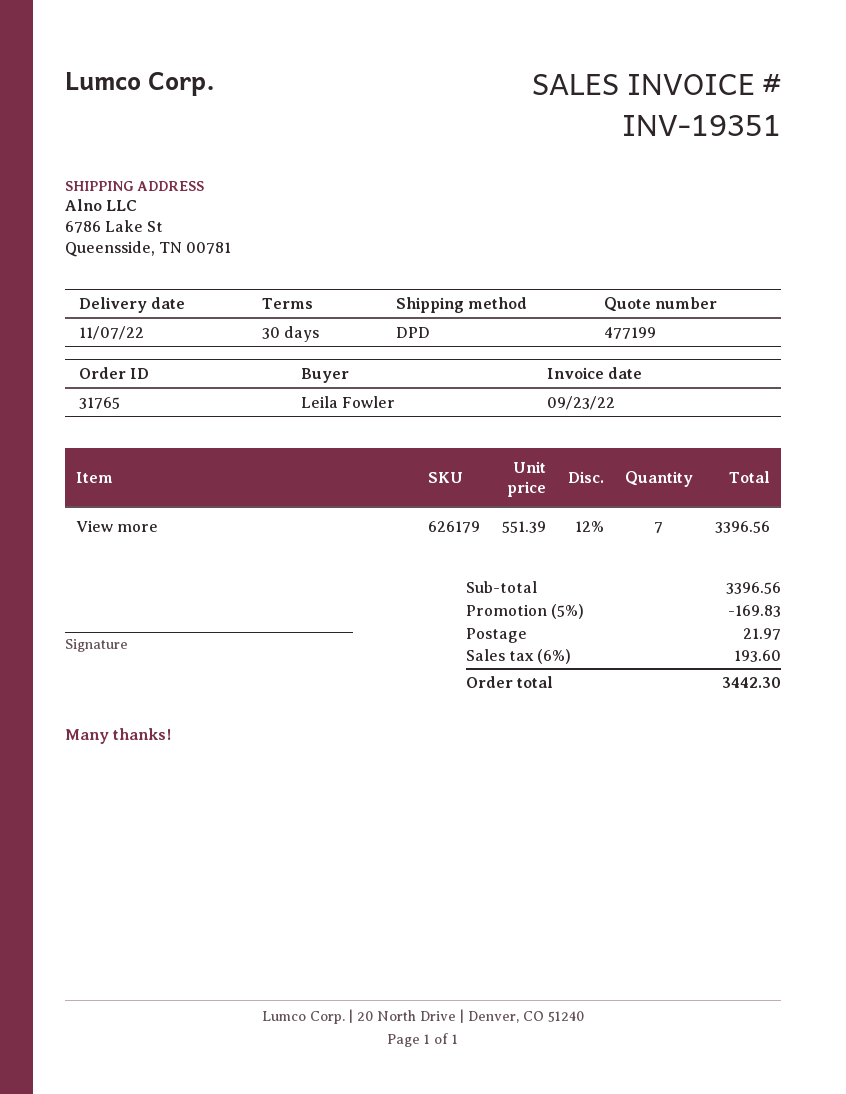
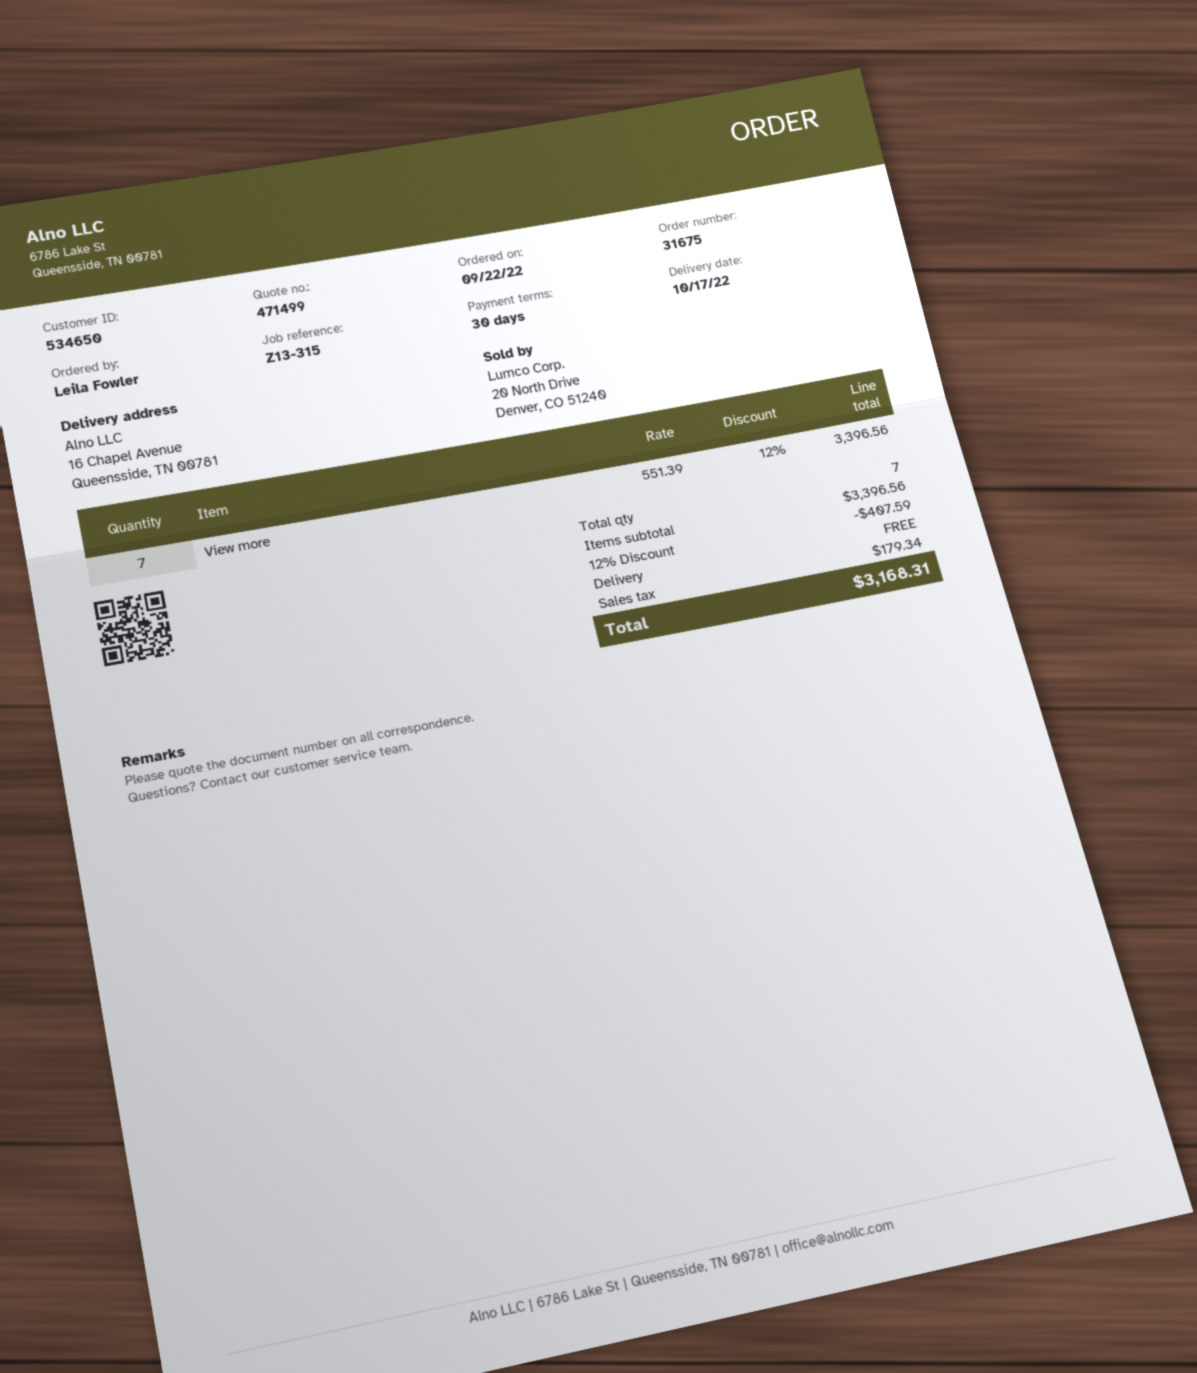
quote number: 477199 -> 471499
order number: 31765 -> 31675
delivery date: 2022-11-07 -> 2022-10-17
ship to: 6786 Lake St, Queensside, TN 00781 -> 16 Chapel Avenue, Queensside, TN 00781
discount: 5% = 169.83 -> 12% = 407.59
shipping: 21.97 -> 0.00
tax: 193.60 -> 179.34
total: 3442.30 -> 3168.31

